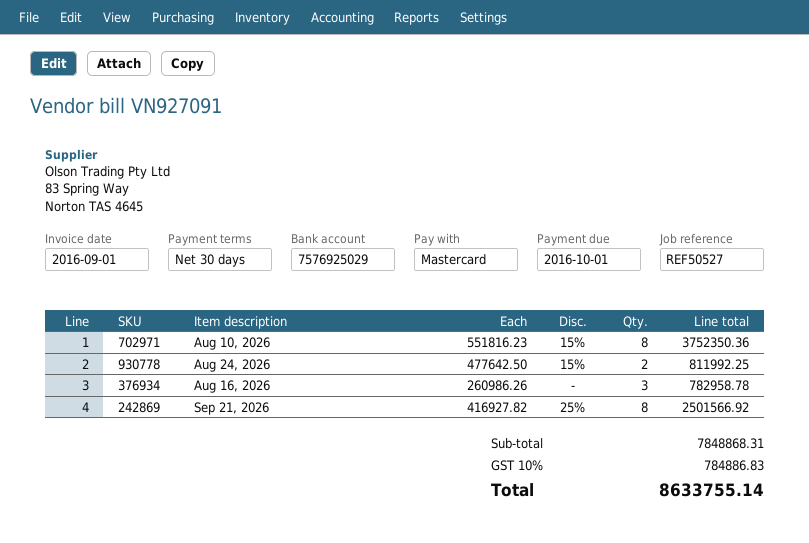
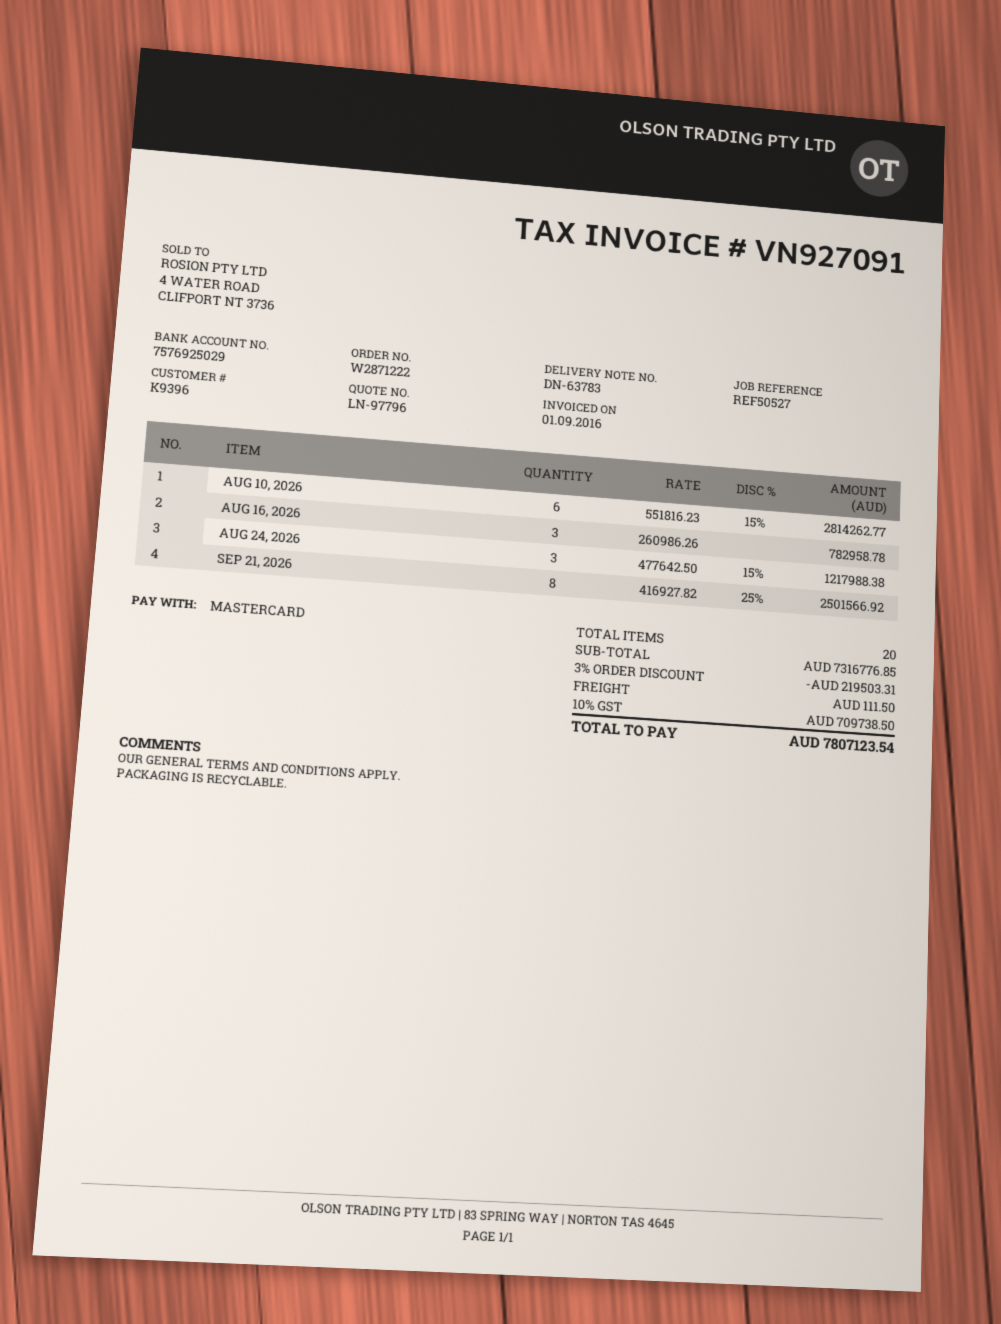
Aug 10, 2026: 8 x 551816.23 - 15% = 3752350.36 -> 6 x 551816.23 - 15% = 2814262.77
Aug 24, 2026: 2 x 477642.50 - 15% = 811992.25 -> 3 x 477642.50 - 15% = 1217988.38
subtotal: 7848868.31 -> 7316776.85
discount: none -> 3% = 219503.31
shipping: none -> 111.50
tax: 10% = 784886.83 -> 10% = 709738.50
total: 8633755.14 -> 7807123.54

